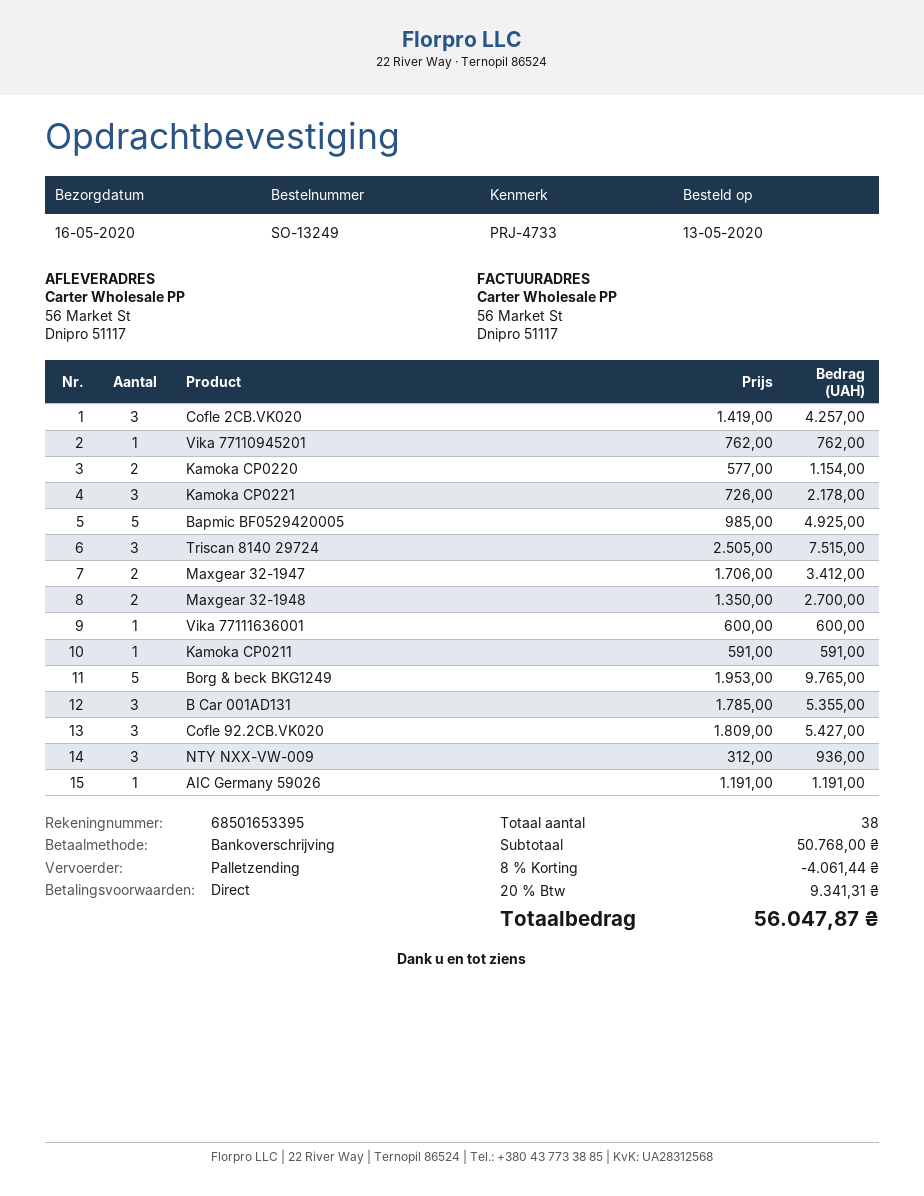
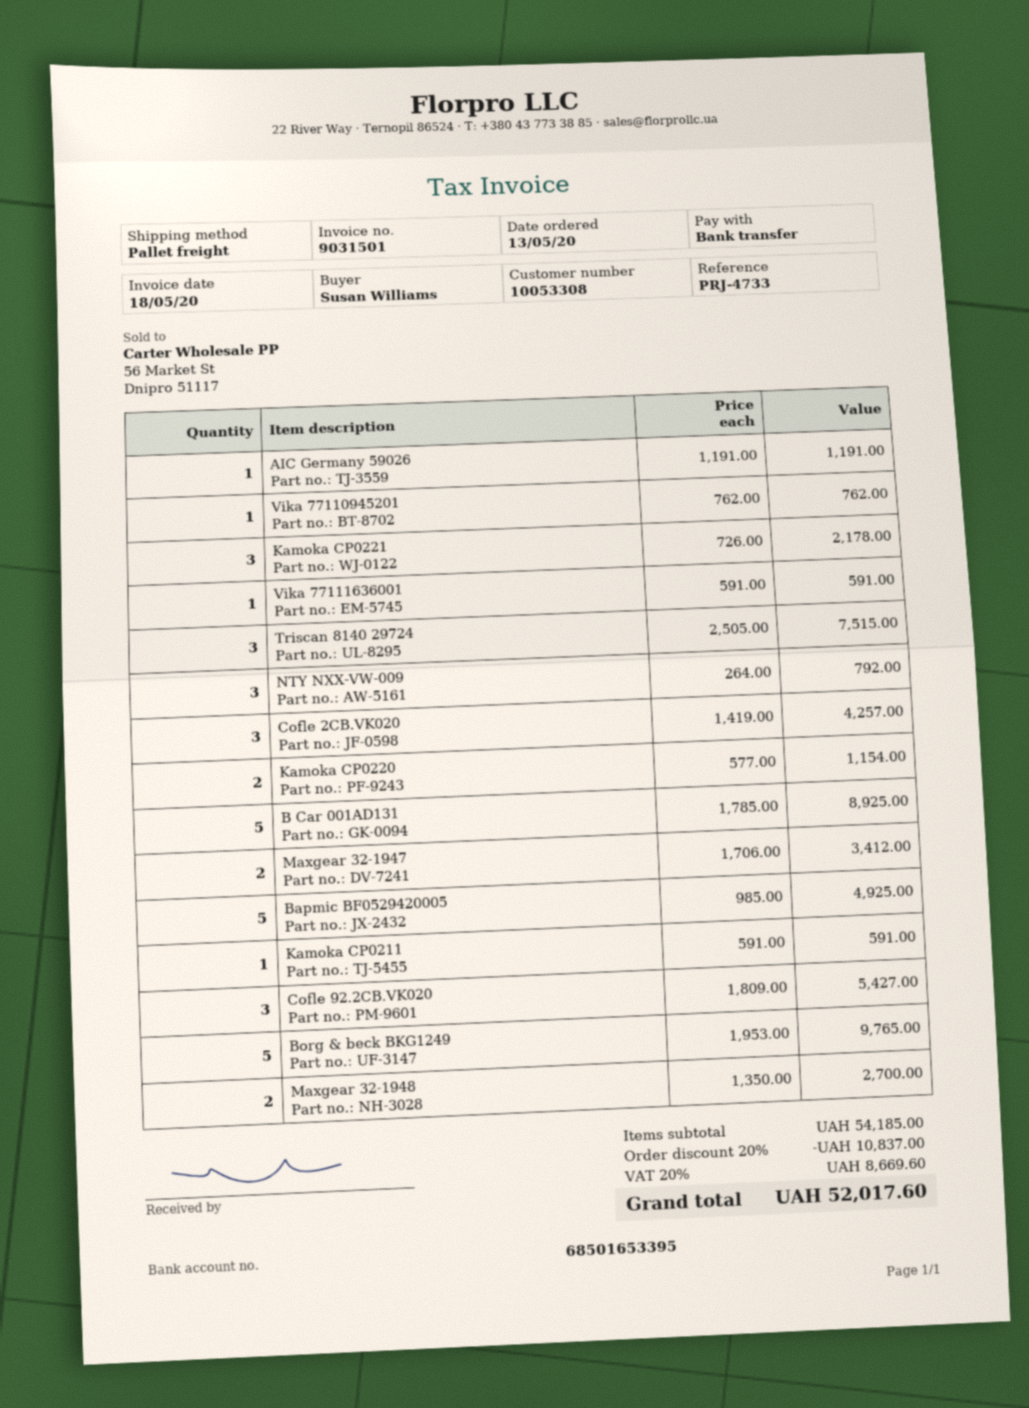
Vika 77111636001: 1 x 600.00 = 600.00 -> 1 x 591.00 = 591.00
B Car 001AD131: 3 x 1785.00 = 5355.00 -> 5 x 1785.00 = 8925.00
NTY NXX-VW-009: 3 x 312.00 = 936.00 -> 3 x 264.00 = 792.00
subtotal: 50768.00 -> 54185.00
discount: 8% = 4061.44 -> 20% = 10837.00
tax: 20% = 9341.31 -> 20% = 8669.60
total: 56047.87 -> 52017.60

